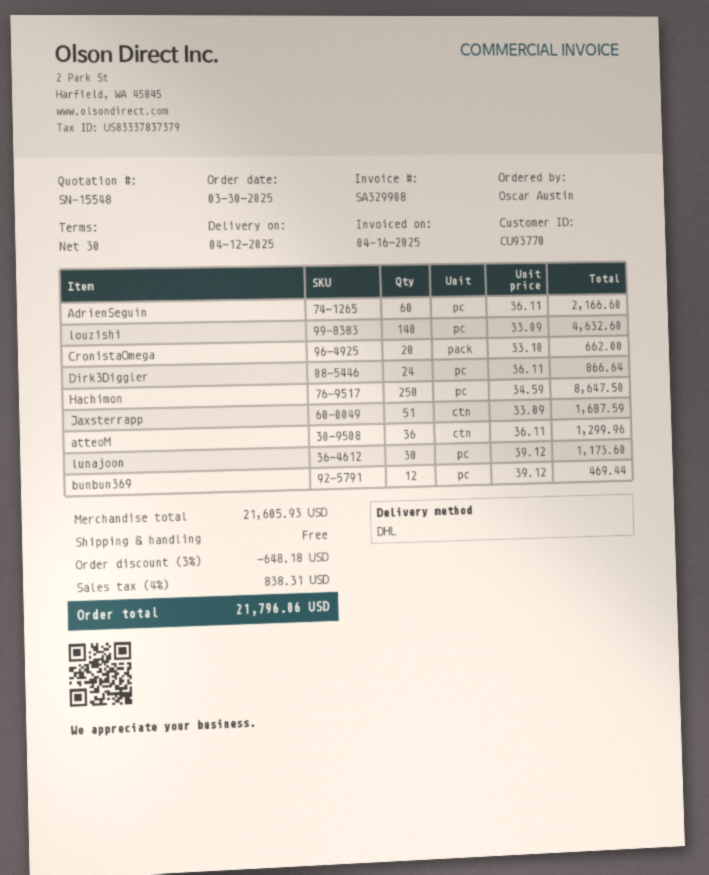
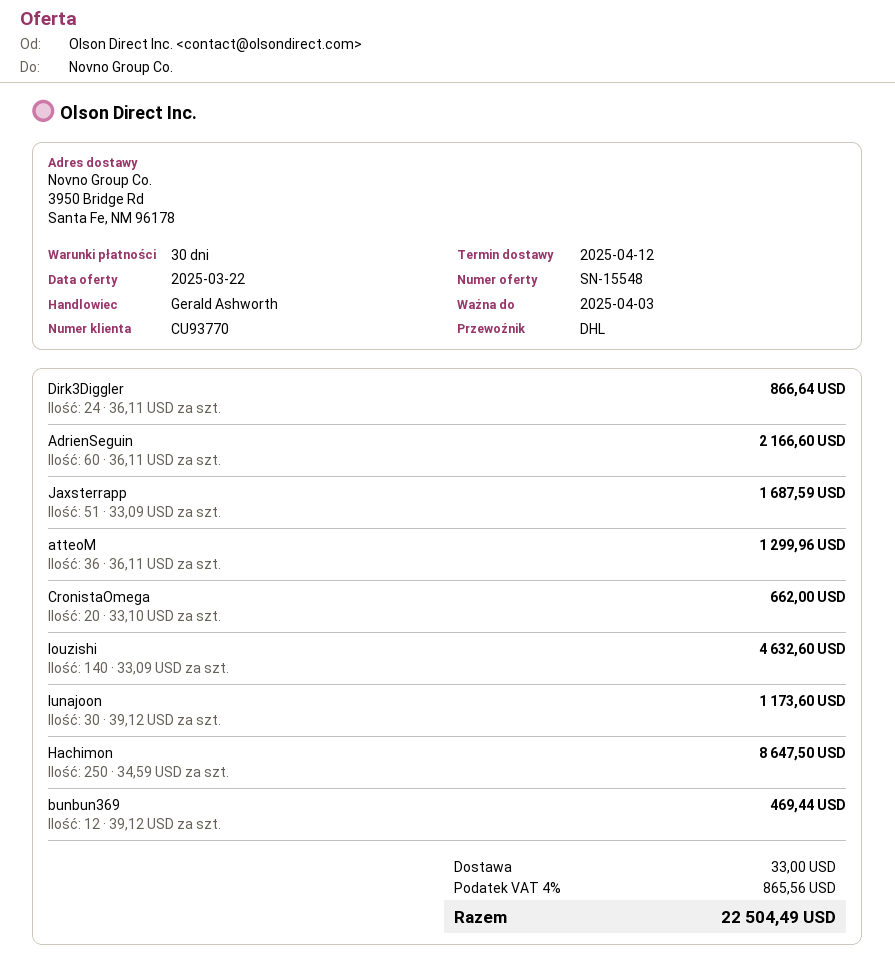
discount: 3% = 648.18 -> none
shipping: 0.00 -> 33.00
tax: 4% = 838.31 -> 4% = 865.56
total: 21796.06 -> 22504.49

